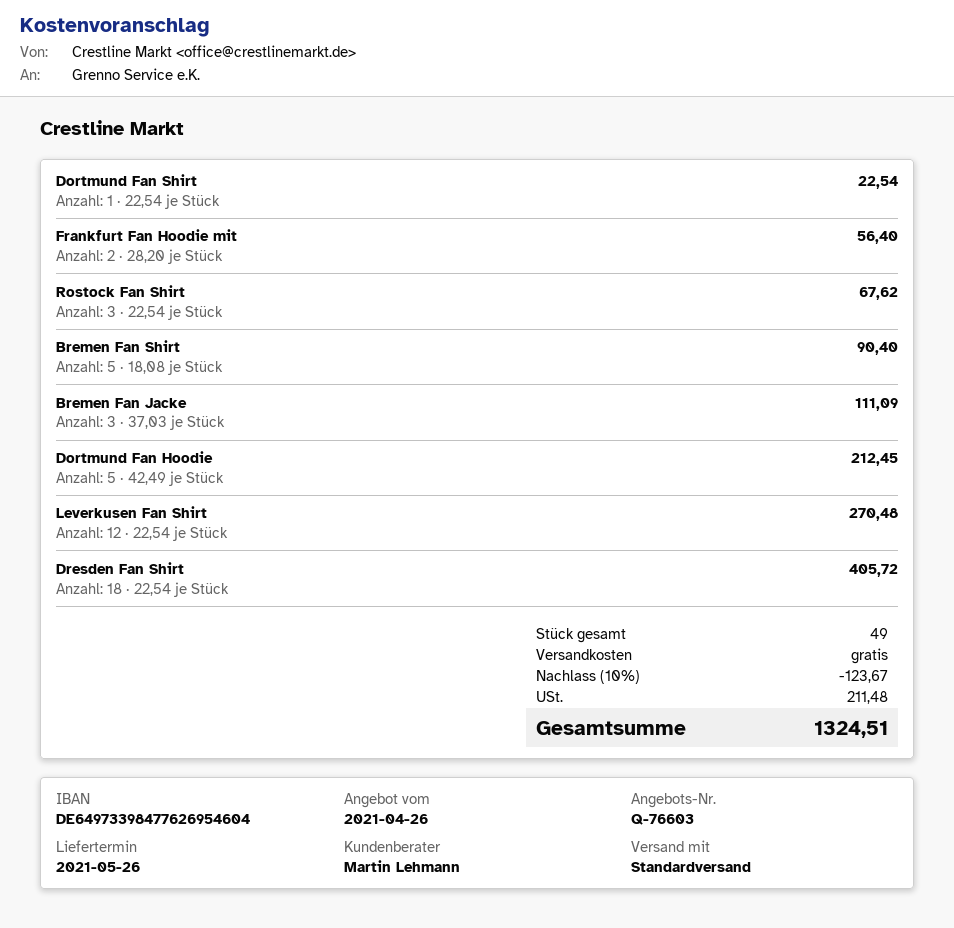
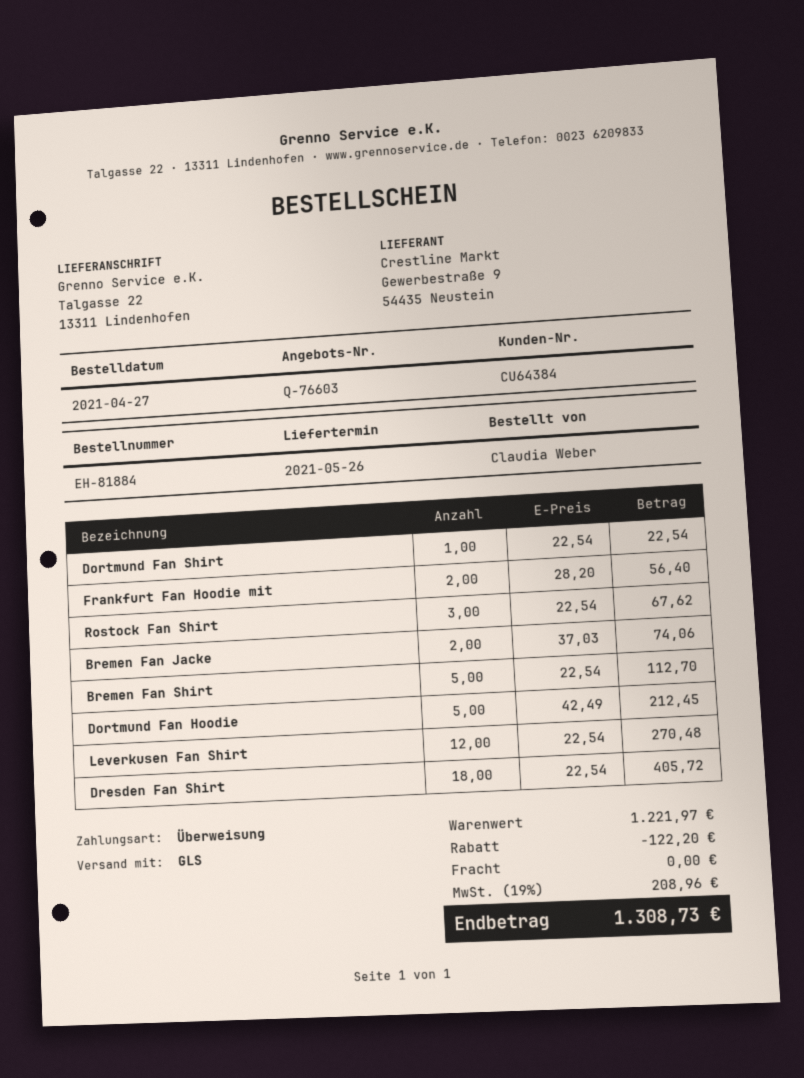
shipping method: standard -> GLS
Bremen Fan Shirt: 5 x 18.08 = 90.40 -> 5 x 22.54 = 112.70
Bremen Fan Jacke: 3 x 37.03 = 111.09 -> 2 x 37.03 = 74.06
discount: 123.67 -> 122.20
tax: 211.48 -> 208.96
total: 1324.51 -> 1308.73

